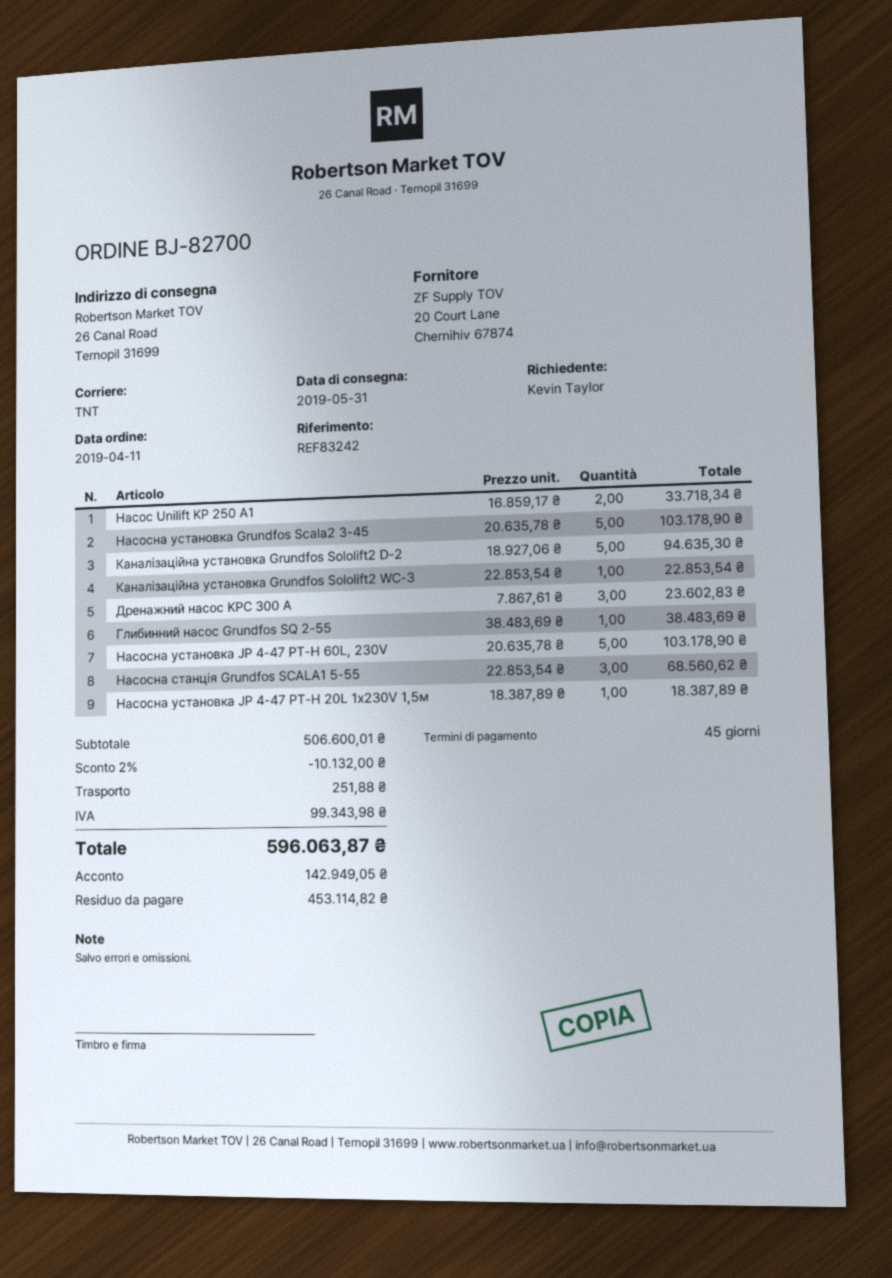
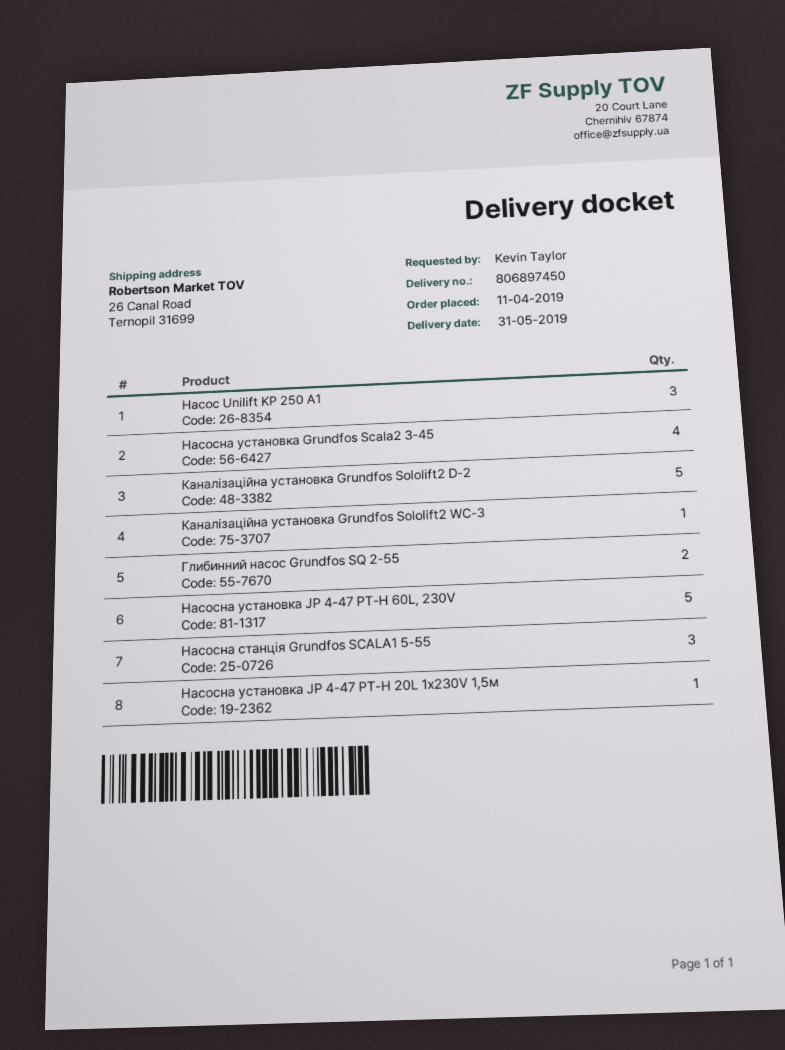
Насос Unilift KP 250 A1: 2 -> 3
Насосна установка Grundfos Scala2 3-45: 5 -> 4
Дренажний насос KPC 300 A: 3 -> none
Глибинний насос Grundfos SQ 2-55: 1 -> 2

